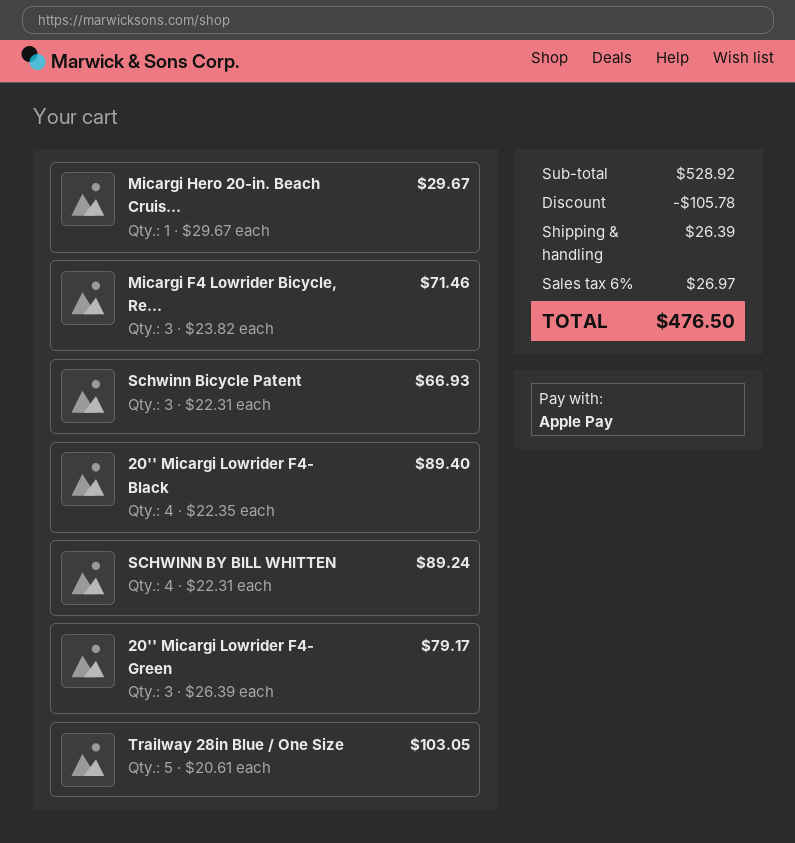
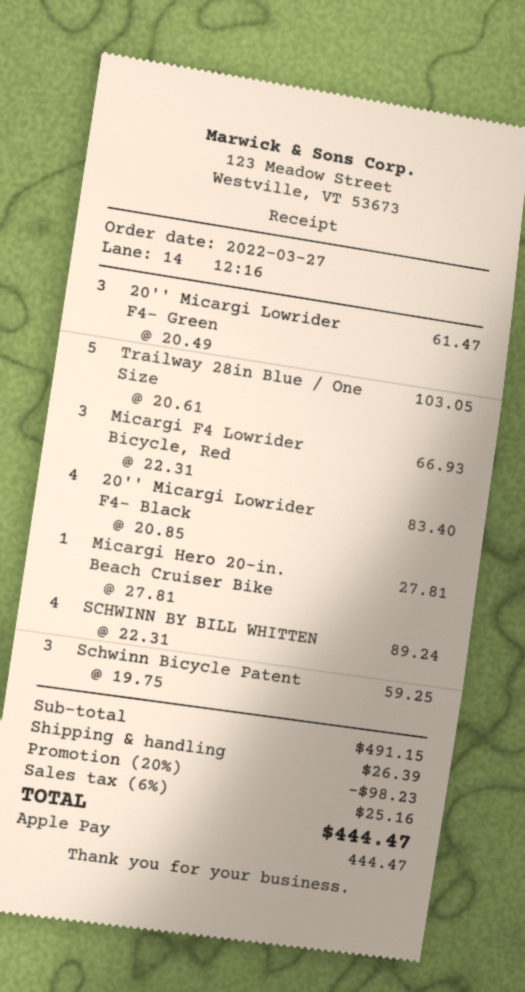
Micargi Hero 20-in. Beach Cruis...: 1 x 29.67 = 29.67 -> 1 x 27.81 = 27.81
Micargi F4 Lowrider Bicycle, Re...: 3 x 23.82 = 71.46 -> 3 x 22.31 = 66.93
Schwinn Bicycle Patent: 3 x 22.31 = 66.93 -> 3 x 19.75 = 59.25
20'' Micargi Lowrider F4- Black: 4 x 22.35 = 89.40 -> 4 x 20.85 = 83.40
20'' Micargi Lowrider F4- Green: 3 x 26.39 = 79.17 -> 3 x 20.49 = 61.47
subtotal: 528.92 -> 491.15
discount: 105.78 -> 98.23
tax: 6% = 26.97 -> 6% = 25.16
total: 476.50 -> 444.47

